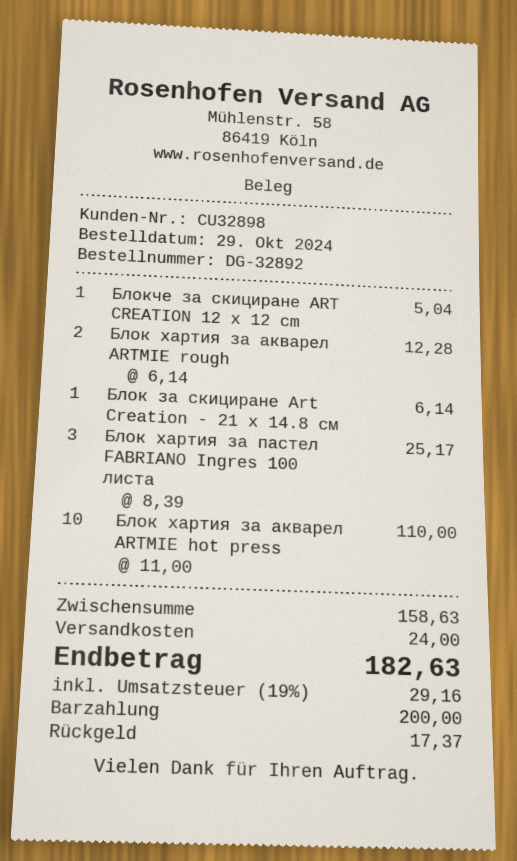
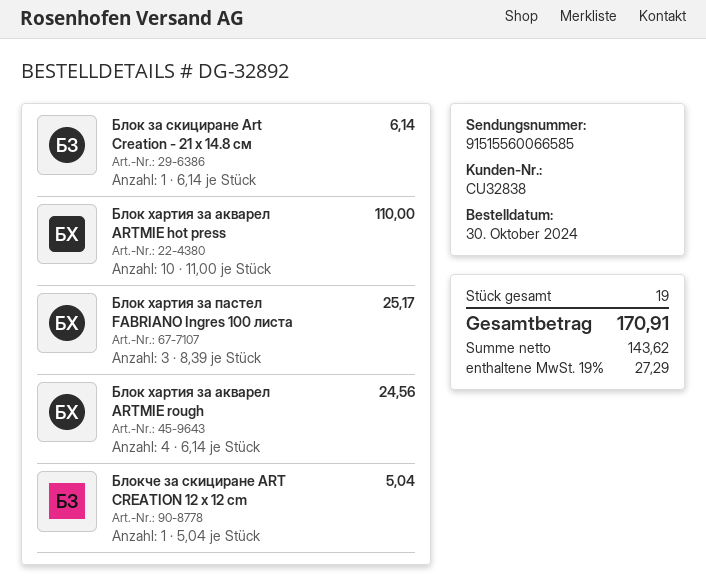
order date: 2024-10-29 -> 2024-10-30
customer number: CU32898 -> CU32838
Блок хартия за акварел ARTMIE rough: 2 x 6.14 = 12.28 -> 4 x 6.14 = 24.56
shipping: 24.00 -> none
tax: 19% = 29.16 -> 19% = 27.29
total: 182.63 -> 170.91

